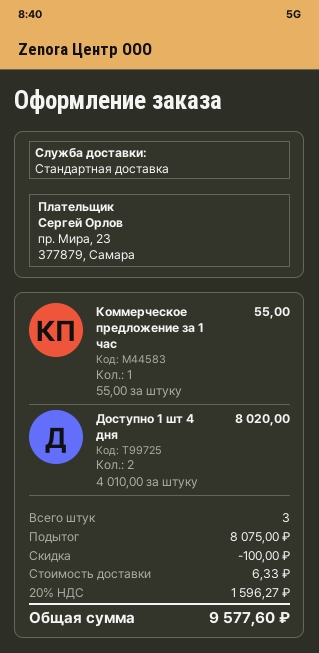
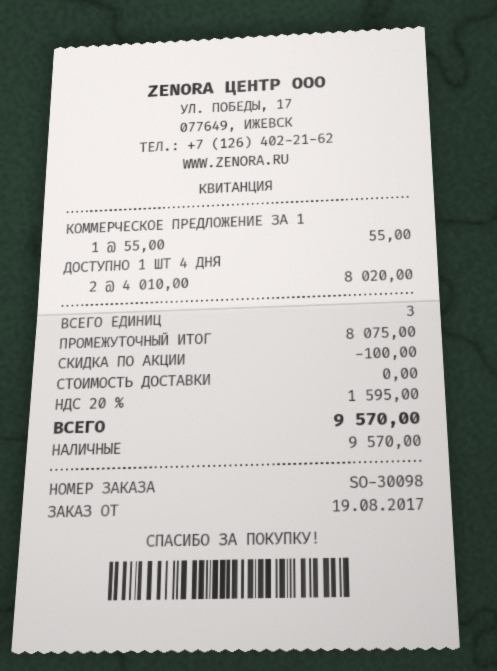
shipping: 6.33 -> 0.00
tax: 20% = 1596.27 -> 20% = 1595.00
total: 9577.60 -> 9570.00

